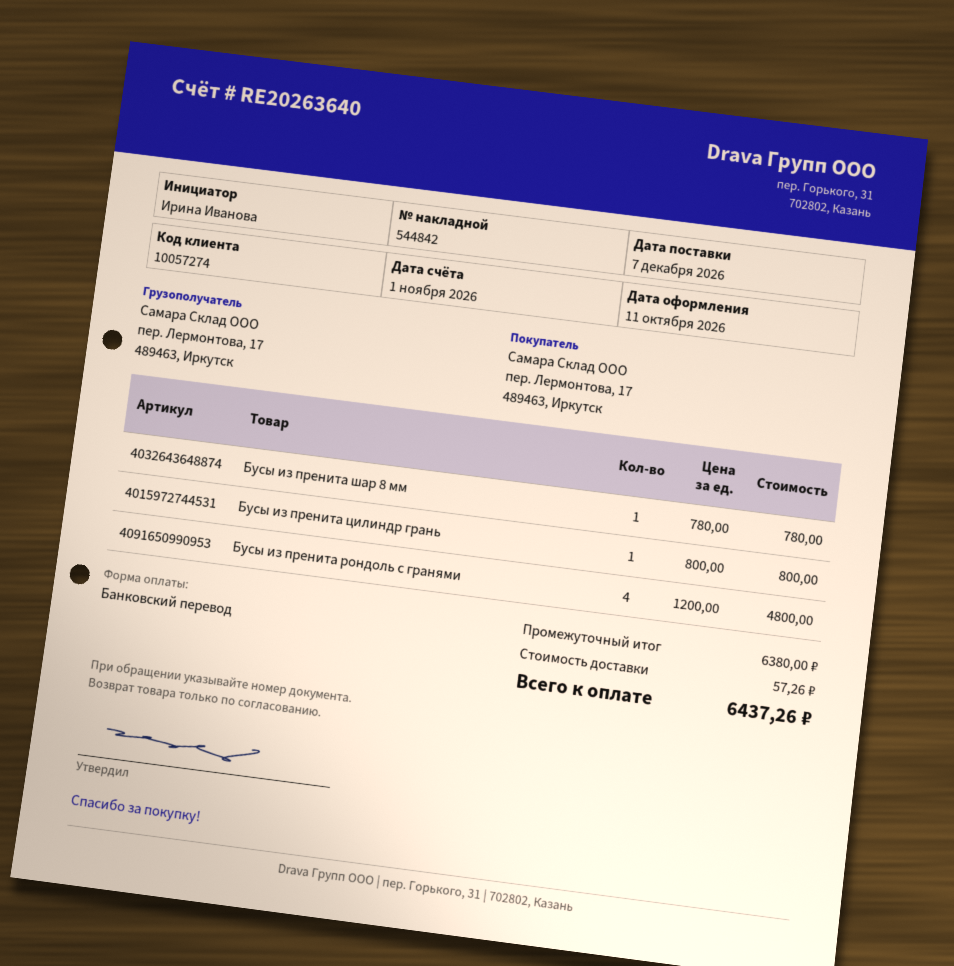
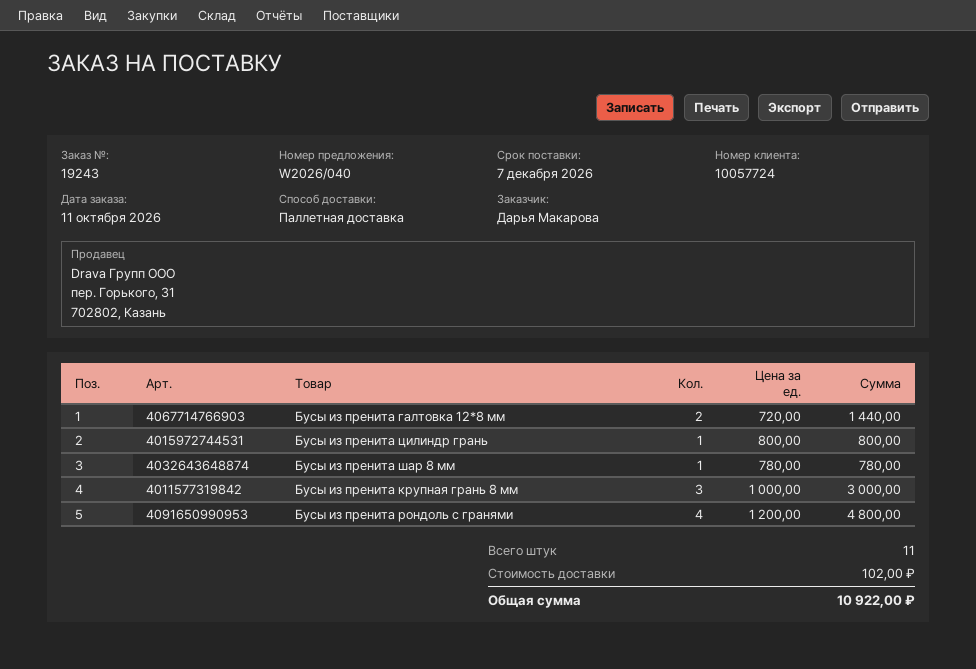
customer number: 10057274 -> 10057724
ordered by: Ирина Иванова -> Дарья Макарова
Бусы из пренита галтовка 12*8 мм: none -> 2 x 720.00 = 1440.00
Бусы из пренита крупная грань 8 мм: none -> 3 x 1000.00 = 3000.00
shipping: 57.26 -> 102.00
total: 6437.26 -> 10922.00

